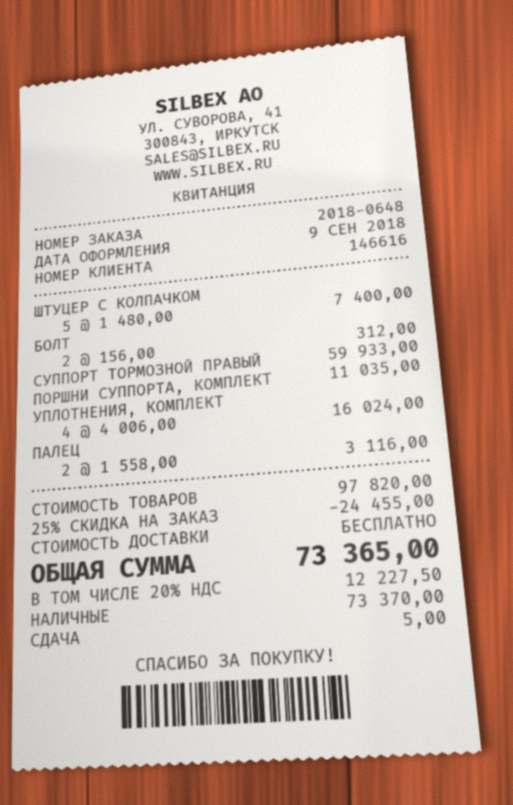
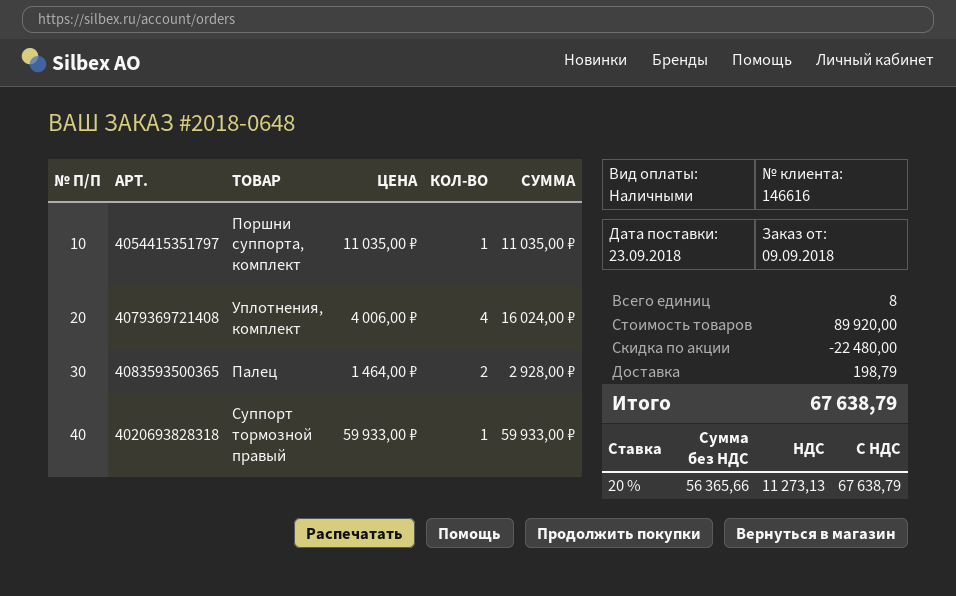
ШТУЦЕР С КОЛПАЧКОМ: 5 x 1480.00 = 7400.00 -> none
БОЛТ: 2 x 156.00 = 312.00 -> none
ПАЛЕЦ: 2 x 1558.00 = 3116.00 -> 2 x 1464.00 = 2928.00
subtotal: 97820.00 -> 89920.00
discount: 24455.00 -> 22480.00
shipping: 0.00 -> 198.79
tax: 20% = 12227.50 -> 20% = 11273.13
total: 73365.00 -> 67638.79

